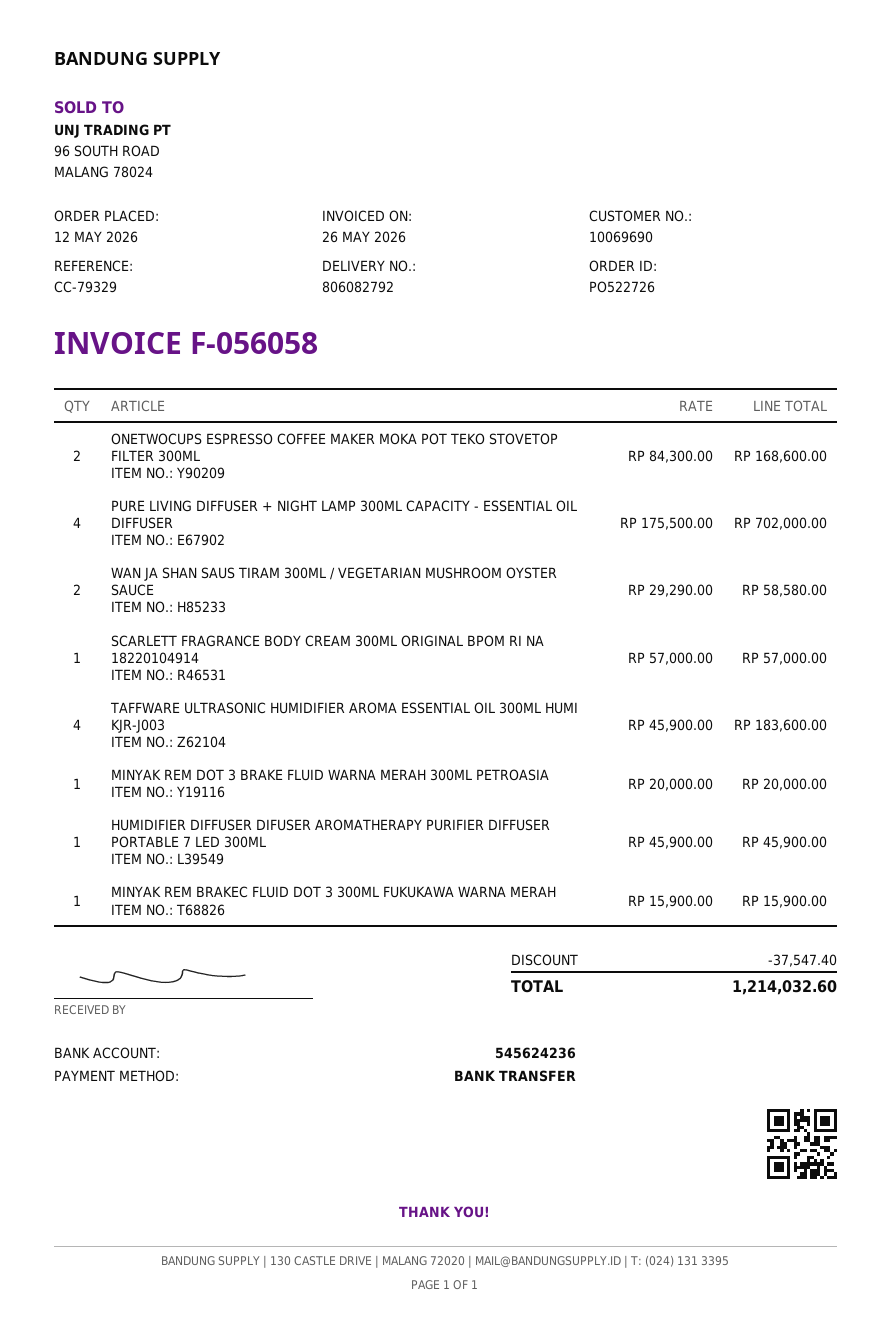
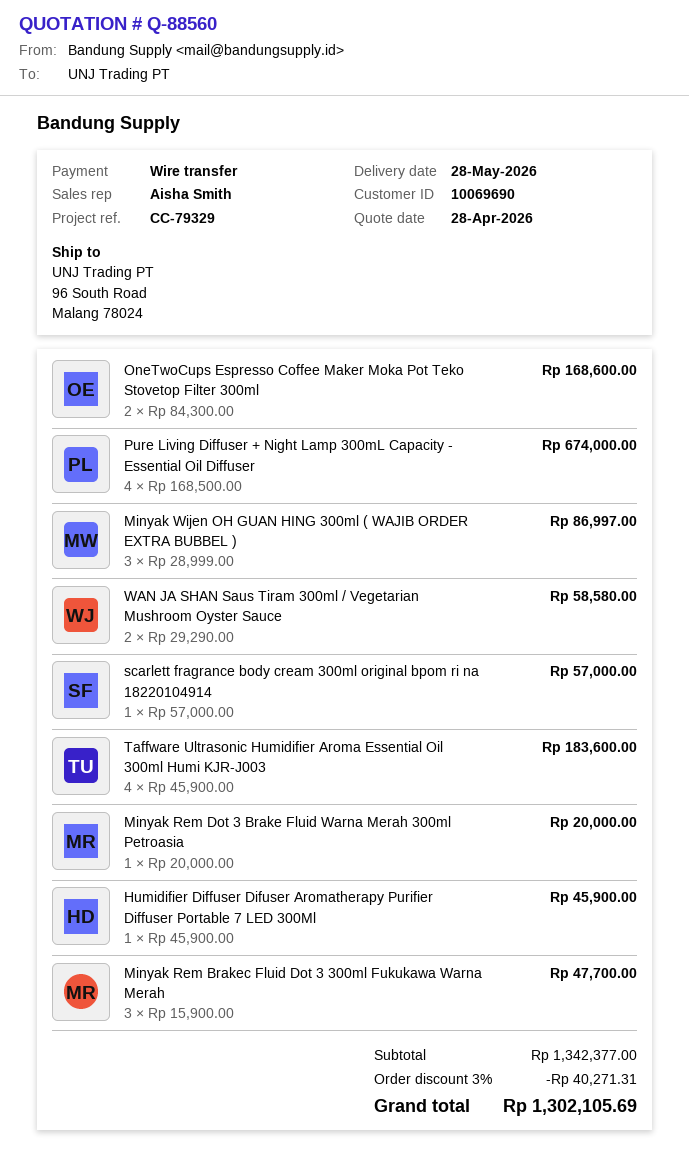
PURE LIVING DIFFUSER + NIGHT LAMP 300ML CAPACITY - ESSENTIAL OIL DIFFUSER: 4 x 175500.00 = 702000.00 -> 4 x 168500.00 = 674000.00
MINYAK REM BRAKEC FLUID DOT 3 300ML FUKUKAWA WARNA MERAH: 1 x 15900.00 = 15900.00 -> 3 x 15900.00 = 47700.00
Minyak Wijen OH GUAN HING 300ml ( WAJIB ORDER EXTRA BUBBEL ): none -> 3 x 28999.00 = 86997.00
discount: 37547.40 -> 40271.31
total: 1214032.60 -> 1302105.69

